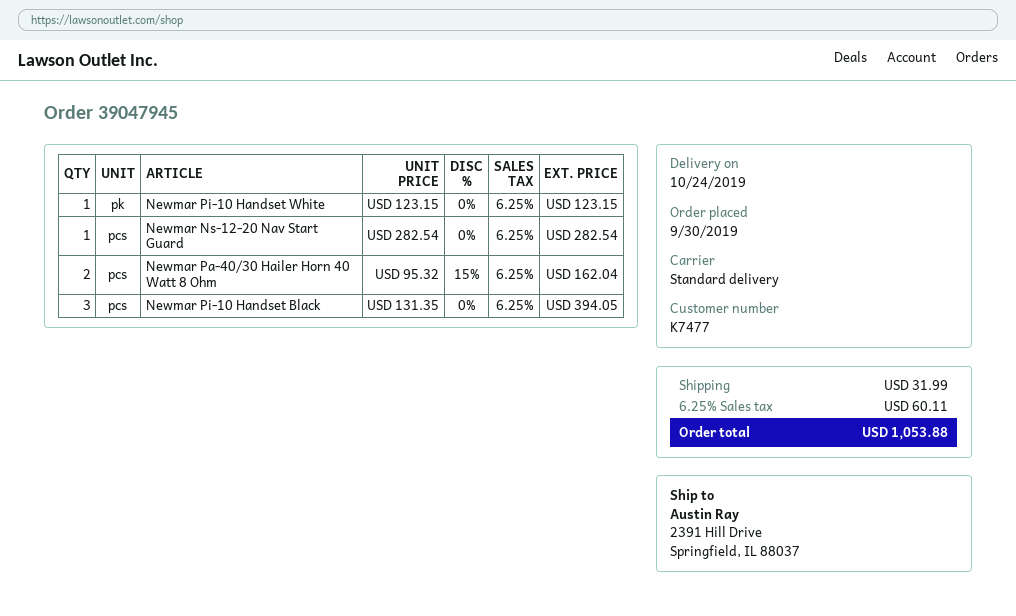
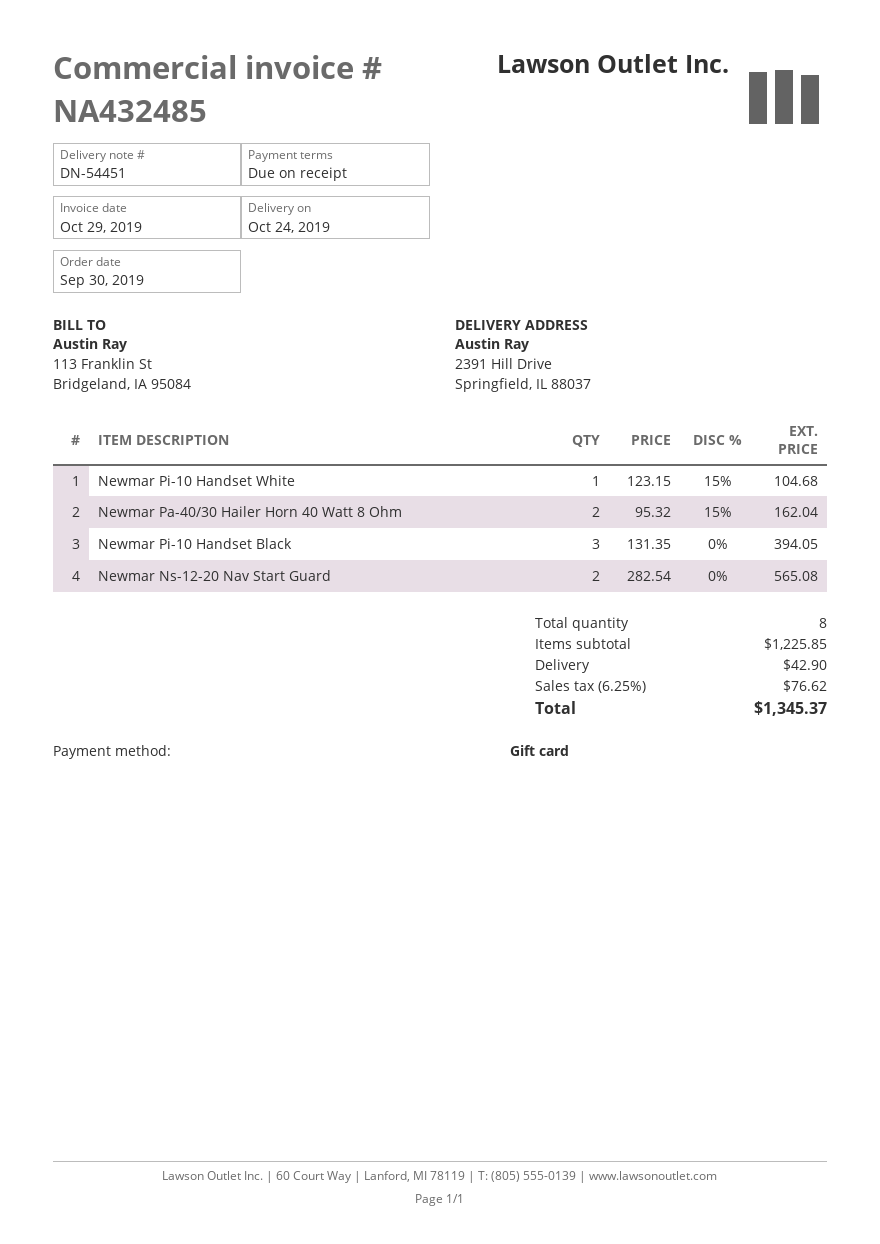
Newmar Pi-10 Handset White: 1 x 123.15 = 123.15 -> 1 x 123.15 - 15% = 104.68
Newmar Ns-12-20 Nav Start Guard: 1 x 282.54 = 282.54 -> 2 x 282.54 = 565.08
shipping: 31.99 -> 42.90
tax: 6.25% = 60.11 -> 6.25% = 76.62
total: 1053.88 -> 1345.37

